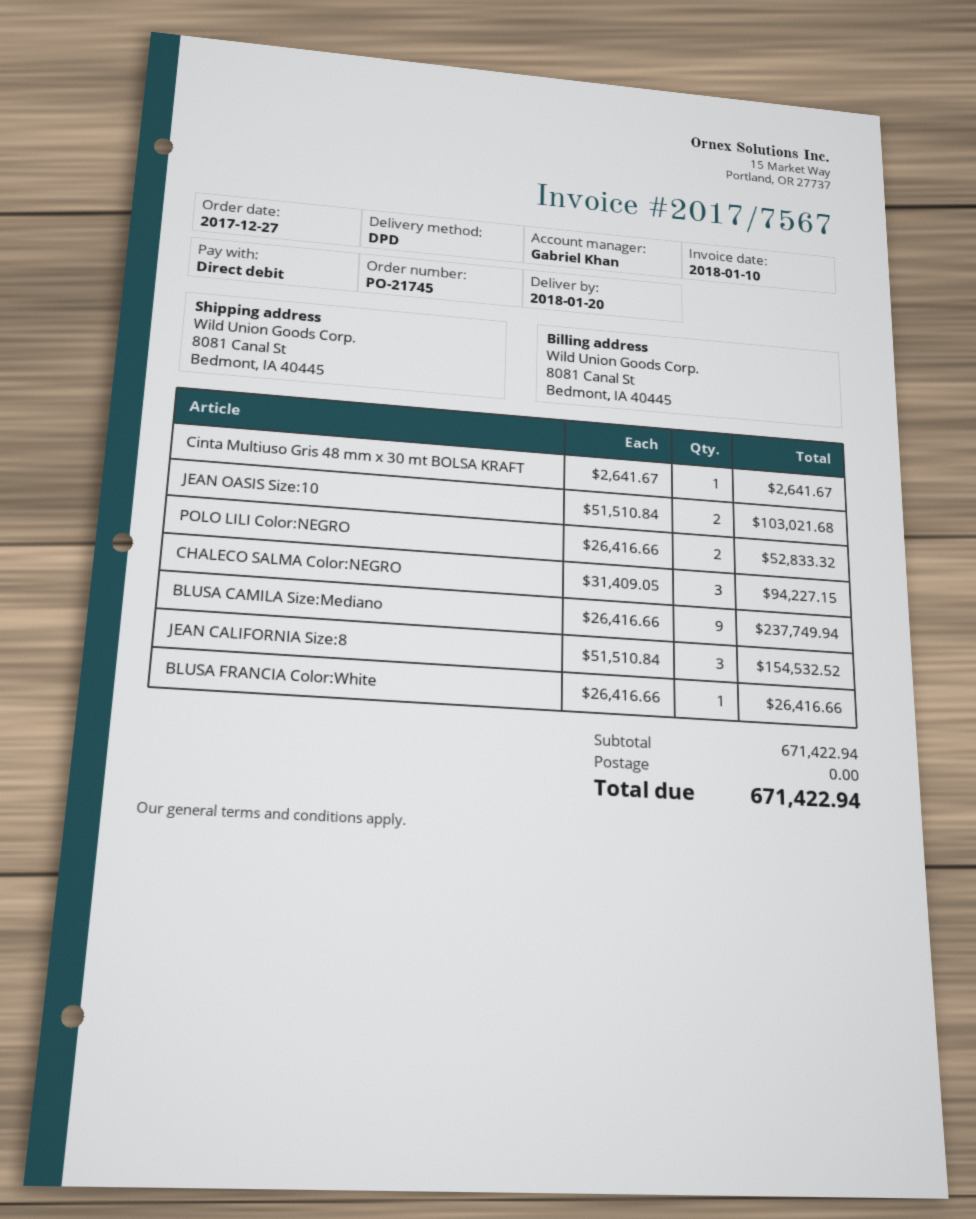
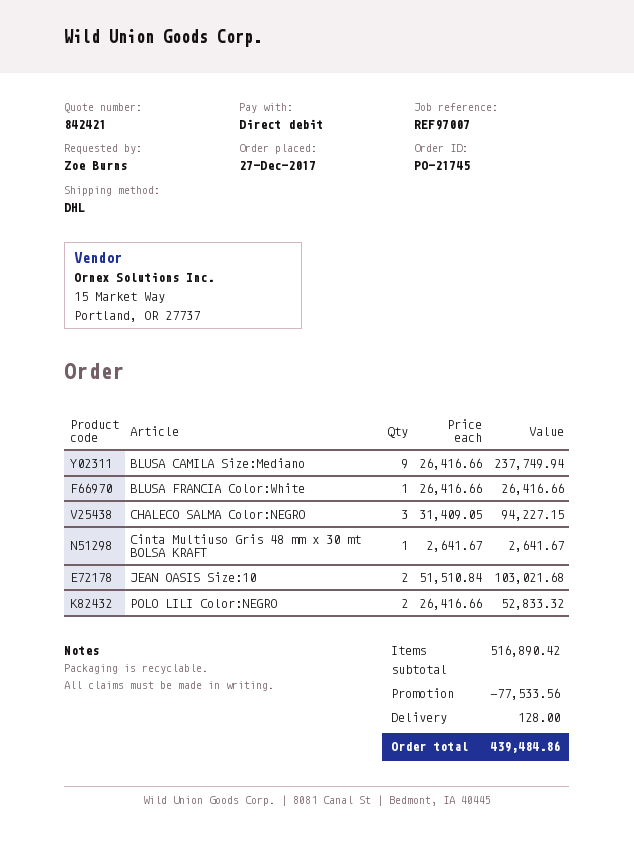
shipping method: DPD -> DHL
JEAN CALIFORNIA Size:8: 3 x 51510.84 = 154532.52 -> none
subtotal: 671422.94 -> 516890.42
discount: none -> 77533.56
shipping: 0.00 -> 128.00
total: 671422.94 -> 439484.86

